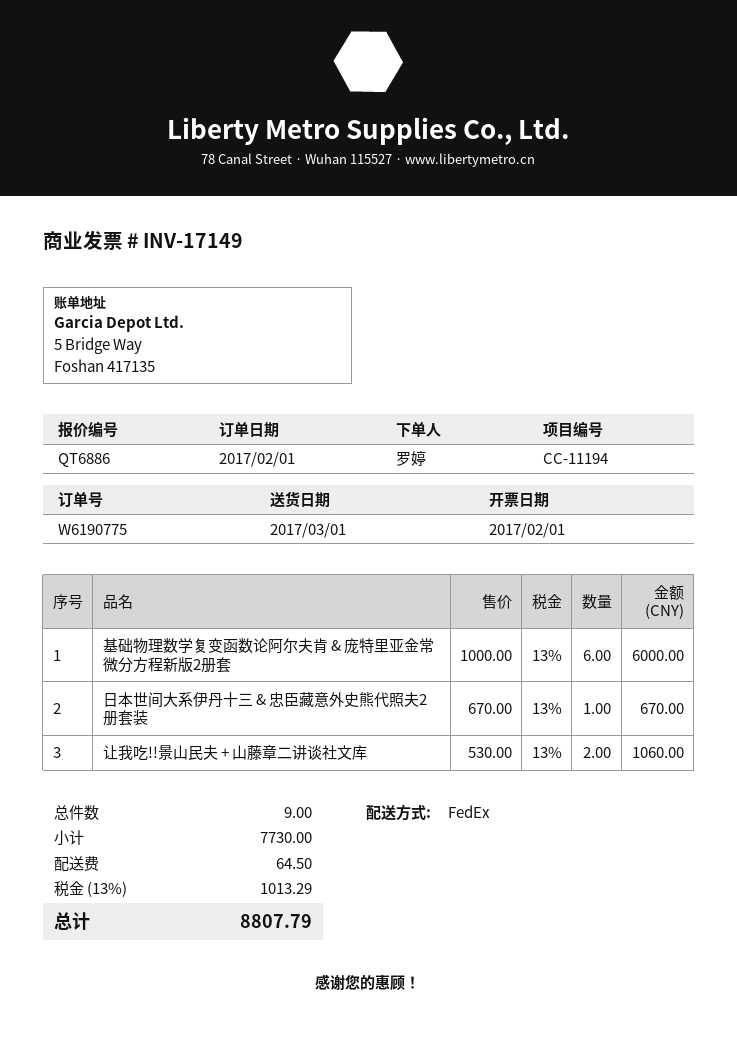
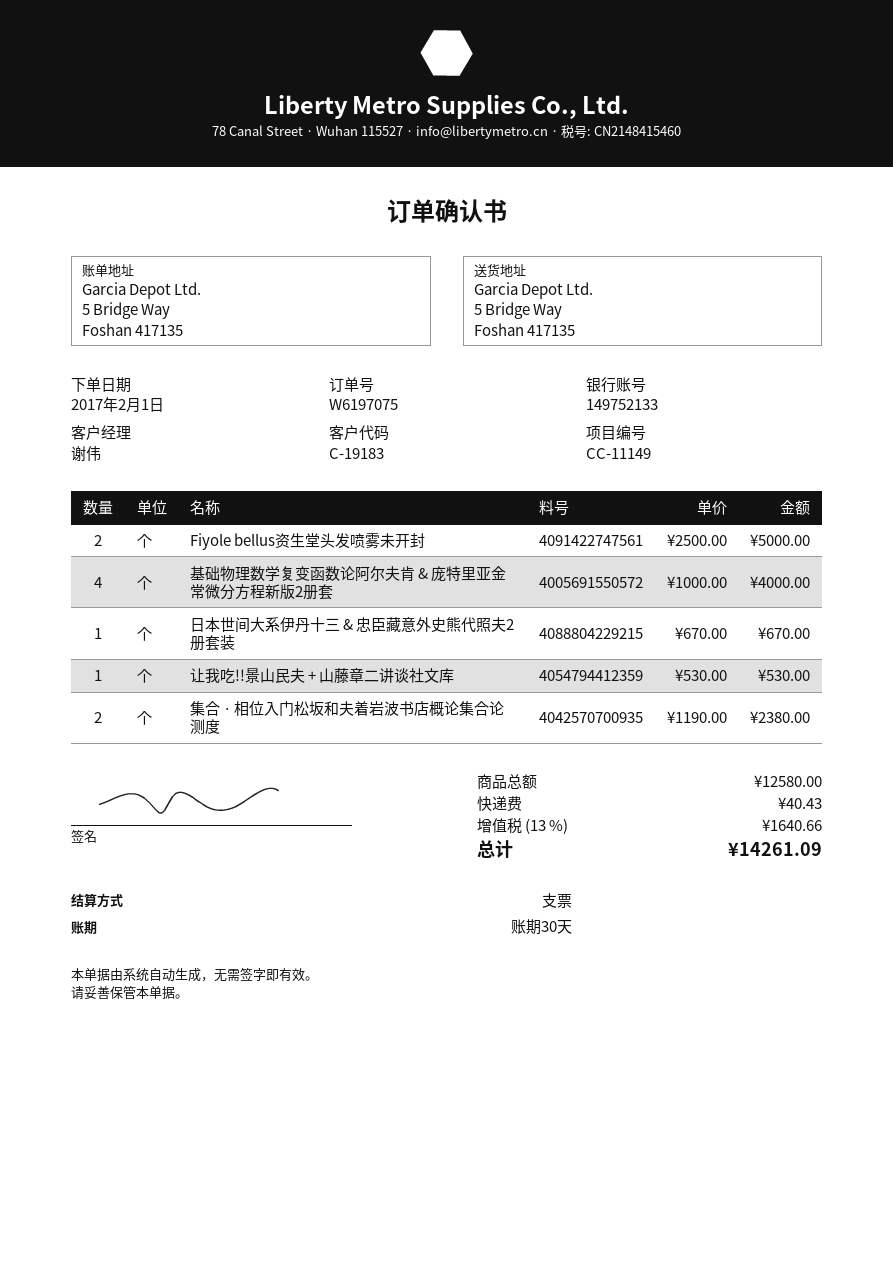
order number: W6190775 -> W6197075
reference: CC-11194 -> CC-11149
基础物理数学复变函数论阿尔夫肯 & 庞特里亚金常微分方程新版2册套: 6 x 1000.00 = 6000.00 -> 4 x 1000.00 = 4000.00
让我吃!!景山民夫 + 山藤章二讲谈社文库: 2 x 530.00 = 1060.00 -> 1 x 530.00 = 530.00
Fiyole bellus资生堂头发喷雾未开封: none -> 2 x 2500.00 = 5000.00
集合 · 相位入门松坂和夫着岩波书店概论集合论测度: none -> 2 x 1190.00 = 2380.00
subtotal: 7730.00 -> 12580.00
shipping: 64.50 -> 40.43
tax: 13% = 1013.29 -> 13% = 1640.66
total: 8807.79 -> 14261.09

